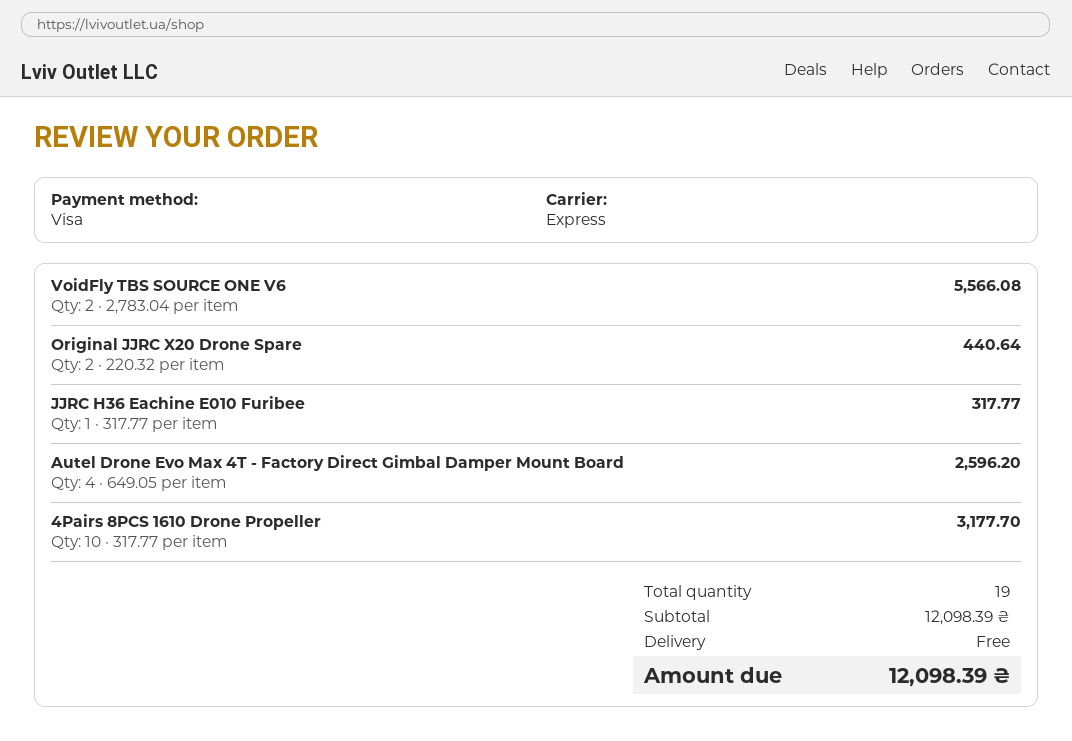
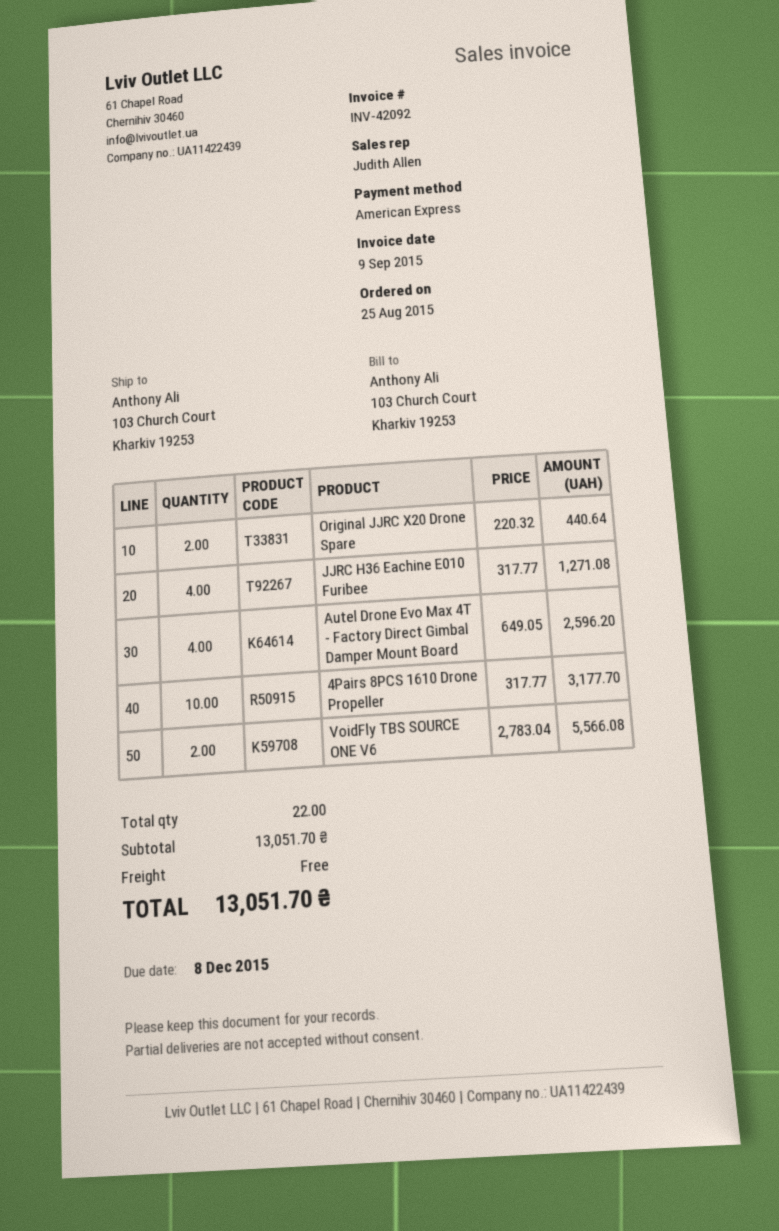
payment method: Visa -> American Express
JJRC H36 Eachine E010 Furibee: 1 x 317.77 = 317.77 -> 4 x 317.77 = 1271.08
total quantity: 19 -> 22
subtotal: 12098.39 -> 13051.70
total: 12098.39 -> 13051.70

